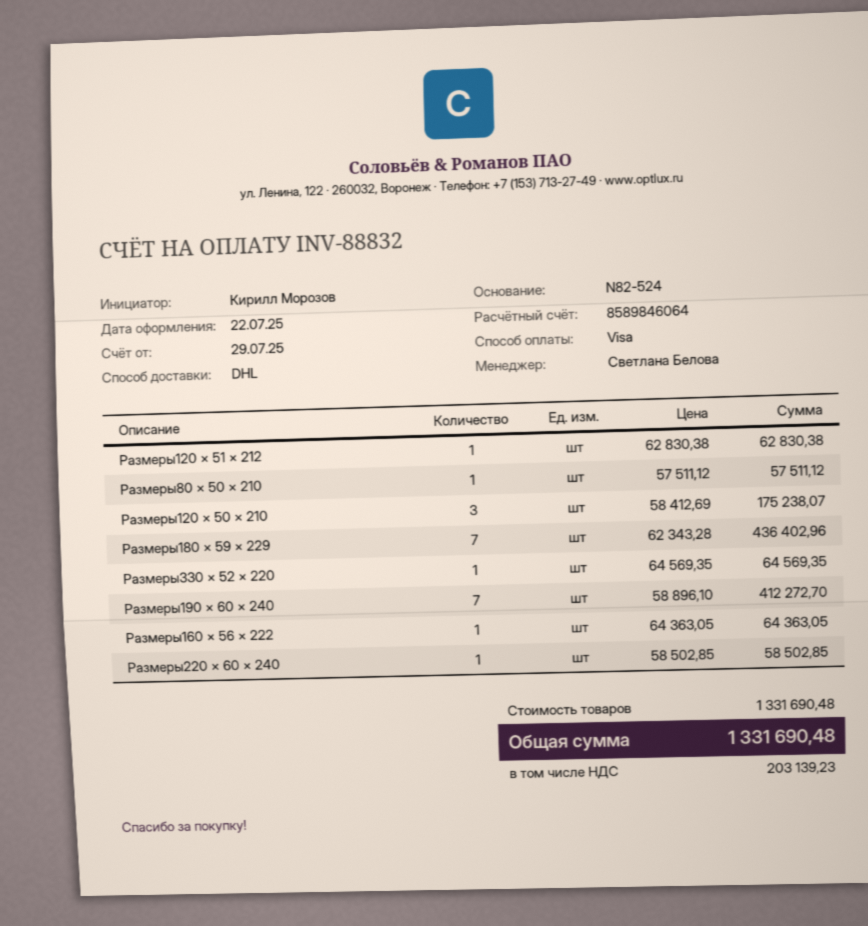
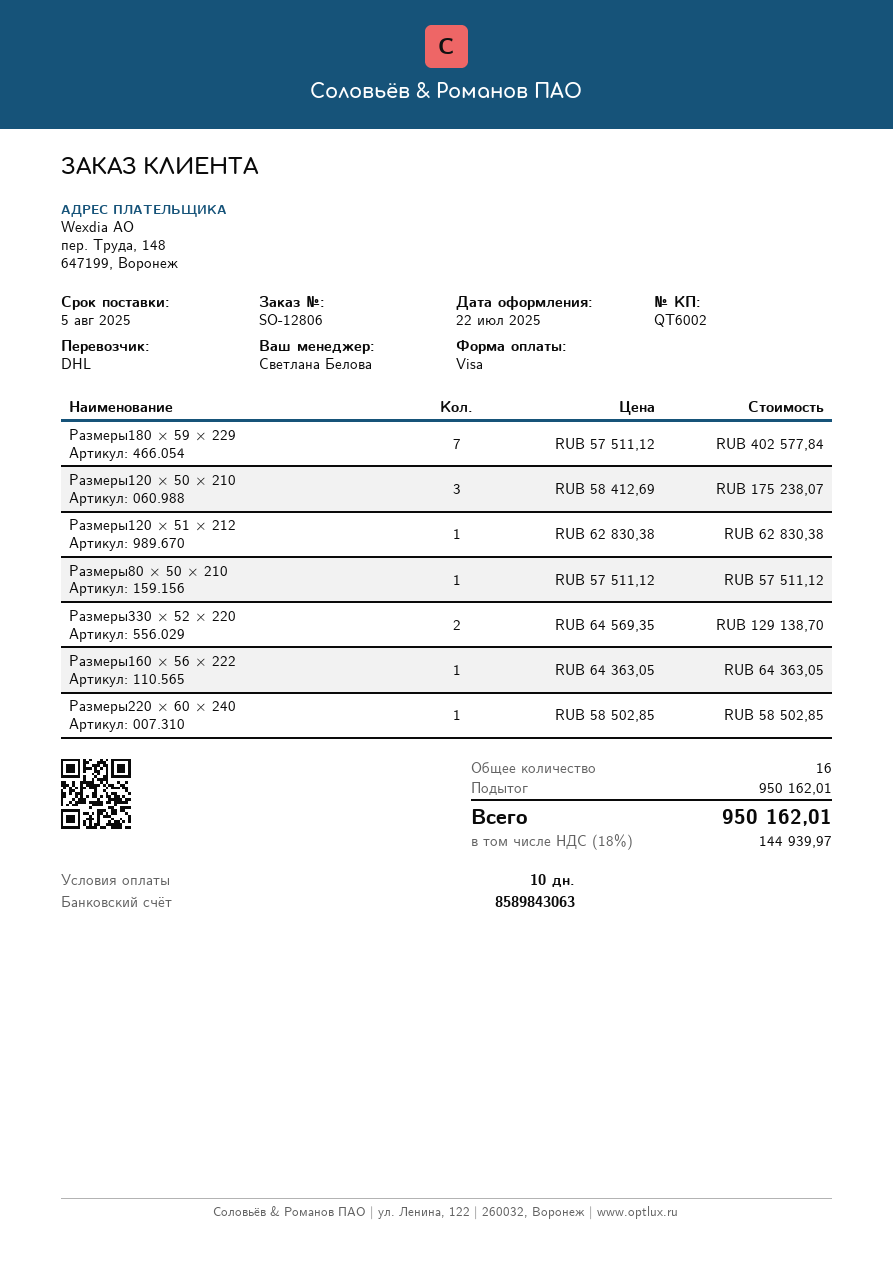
bank account: 8589846064 -> 8589843063
Размеры180 × 59 × 229: 7 x 62343.28 = 436402.96 -> 7 x 57511.12 = 402577.84
Размеры330 × 52 × 220: 1 x 64569.35 = 64569.35 -> 2 x 64569.35 = 129138.70
Размеры190 × 60 × 240: 7 x 58896.10 = 412272.70 -> none
subtotal: 1331690.48 -> 950162.01
tax: 203139.23 -> 144939.97
total: 1331690.48 -> 950162.01

